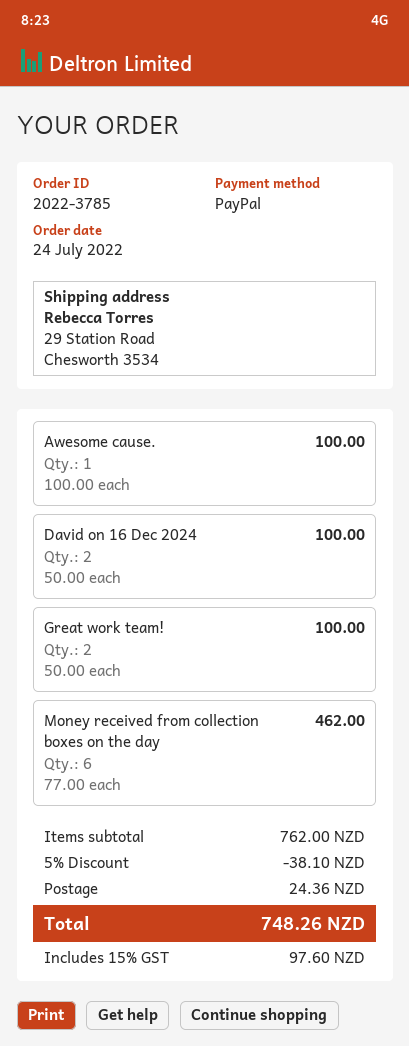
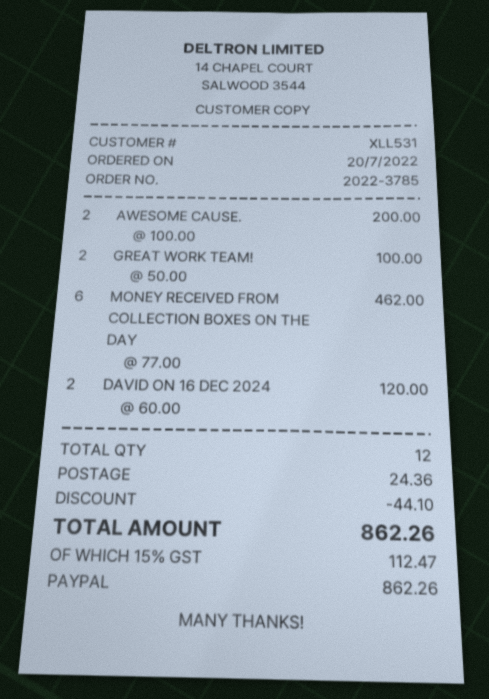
order date: 2022-07-24 -> 2022-07-20
Awesome cause.: 1 x 100.00 = 100.00 -> 2 x 100.00 = 200.00
David on 16 Dec 2024: 2 x 50.00 = 100.00 -> 2 x 60.00 = 120.00
discount: 38.10 -> 44.10
tax: 15% = 97.60 -> 15% = 112.47
total: 748.26 -> 862.26

